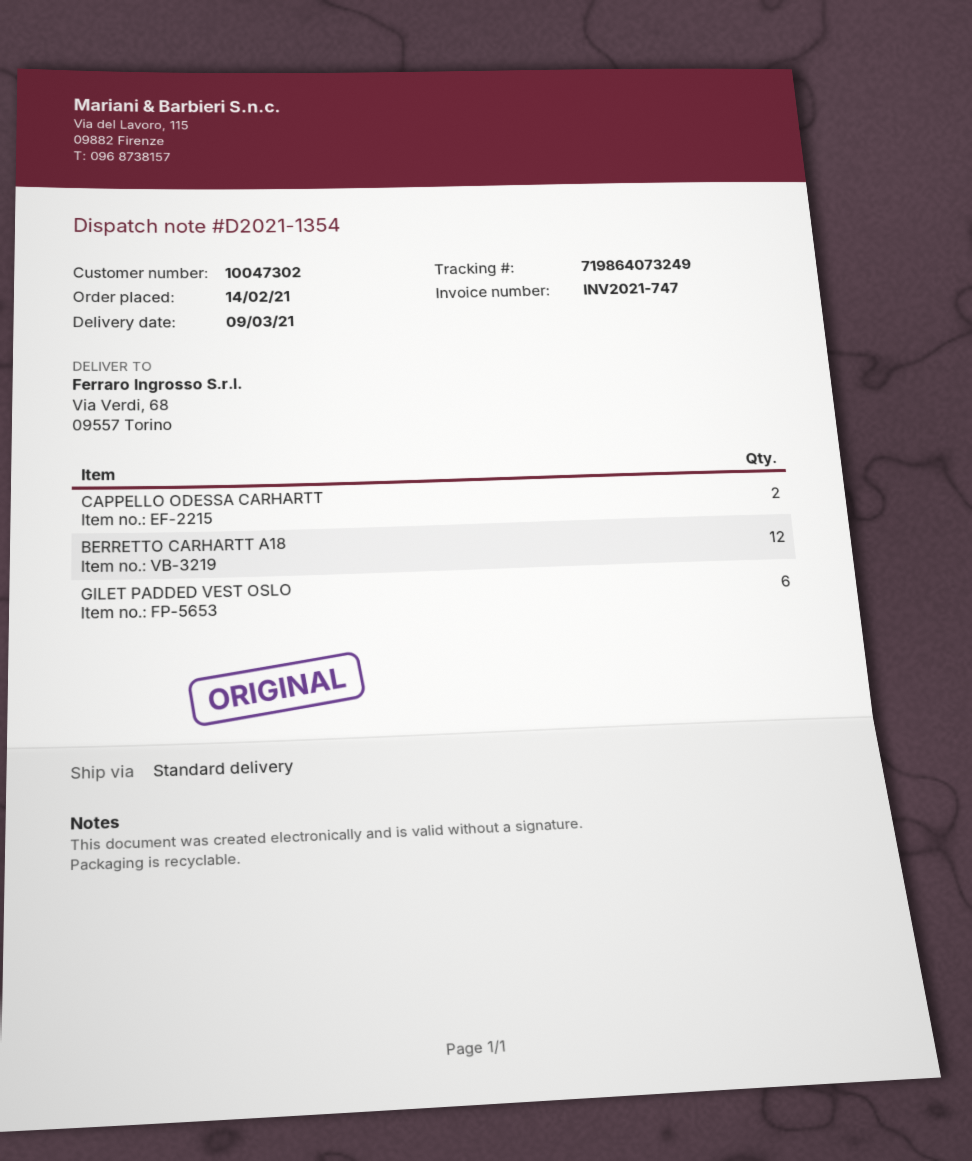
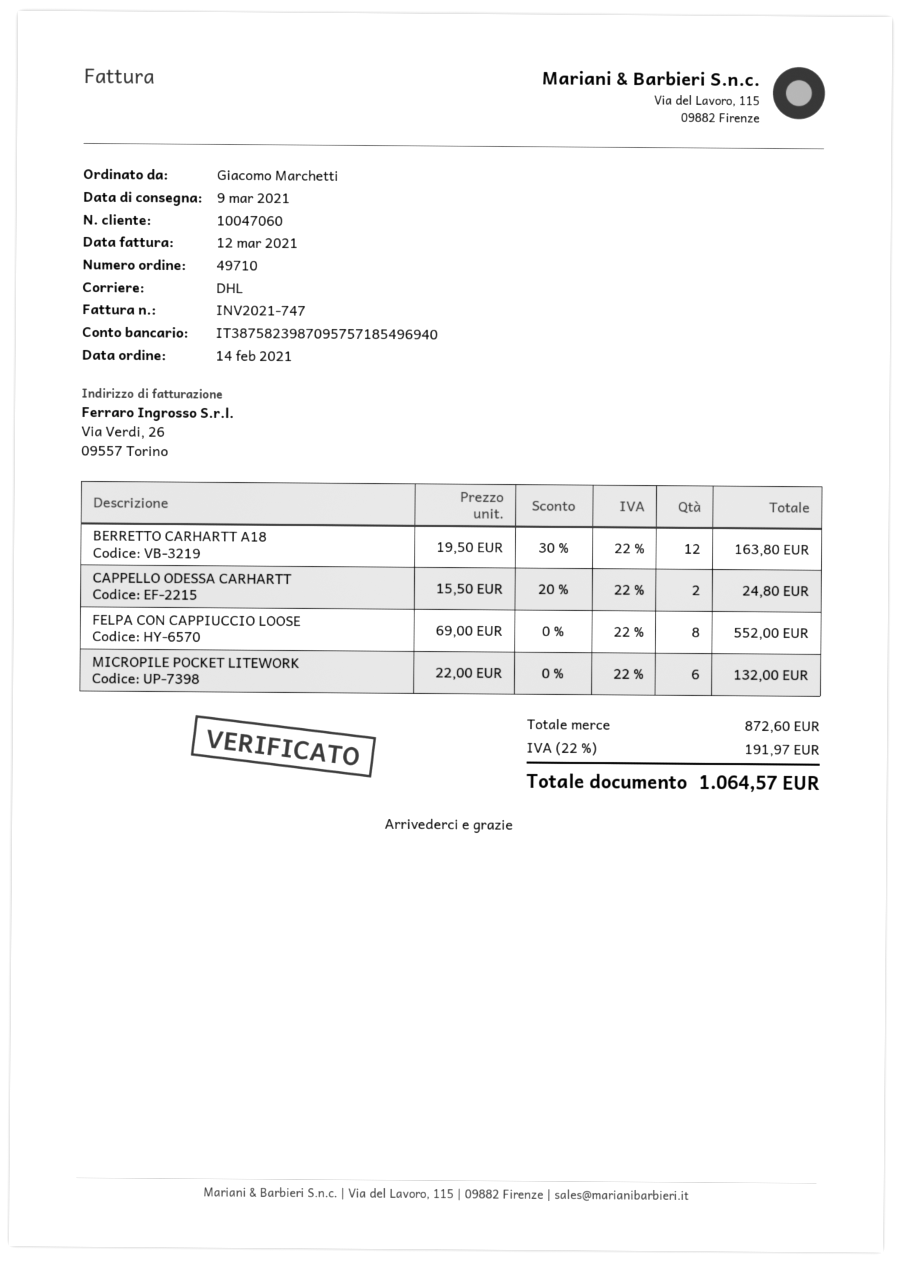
customer number: 10047302 -> 10047060
shipping method: standard -> DHL
GILET PADDED VEST OSLO: 6 -> none
FELPA CON CAPPIUCCIO LOOSE: none -> 8
MICROPILE POCKET LITEWORK: none -> 6

